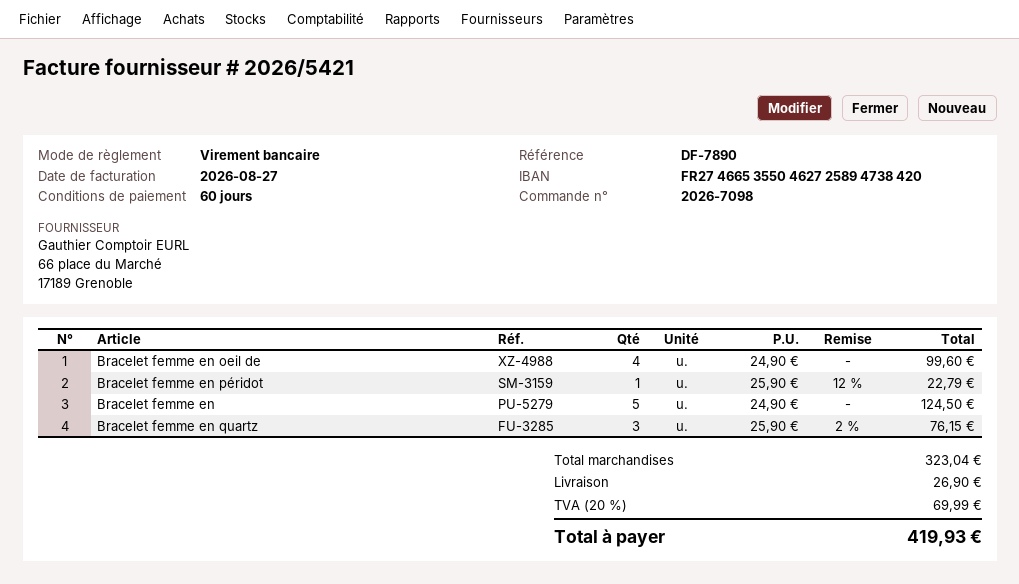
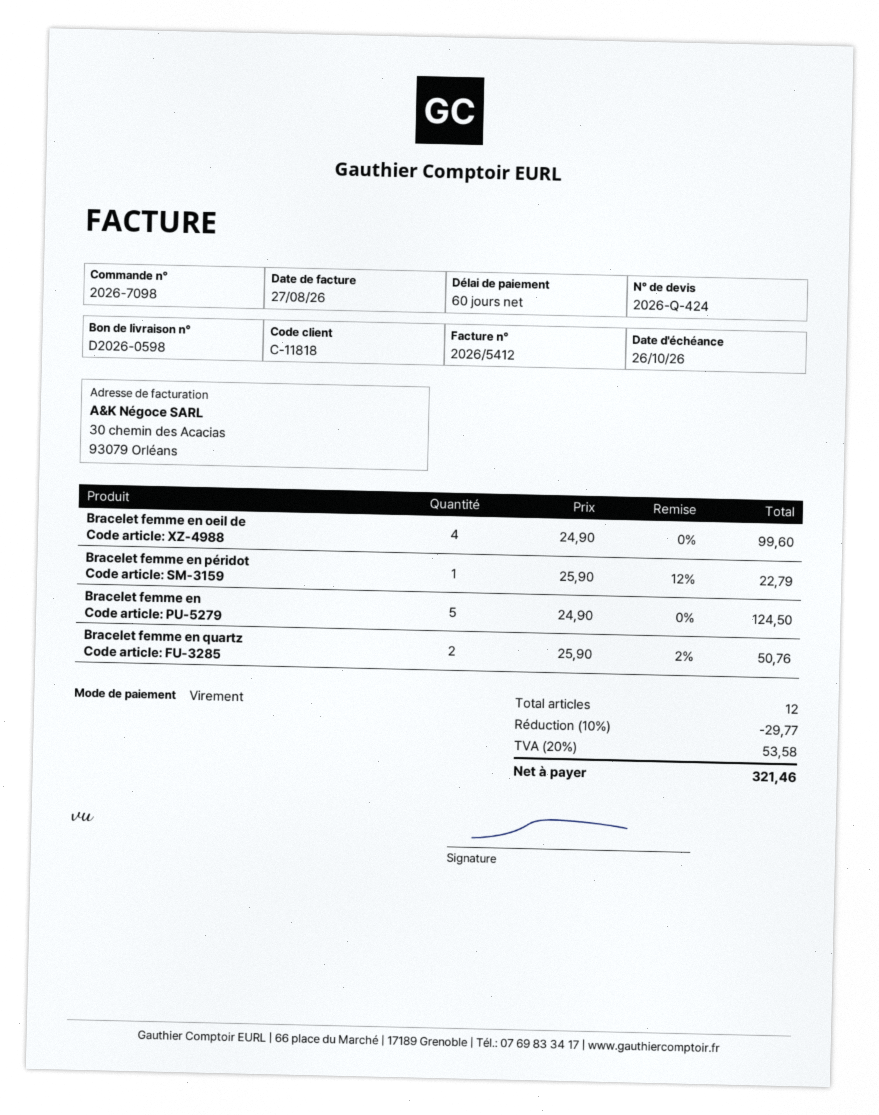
invoice number: 2026/5421 -> 2026/5412
Bracelet femme en quartz: 3 x 25.90 - 2% = 76.15 -> 2 x 25.90 - 2% = 50.76
discount: none -> 10% = 29.77
shipping: 26.90 -> none
tax: 20% = 69.99 -> 20% = 53.58
total: 419.93 -> 321.46

